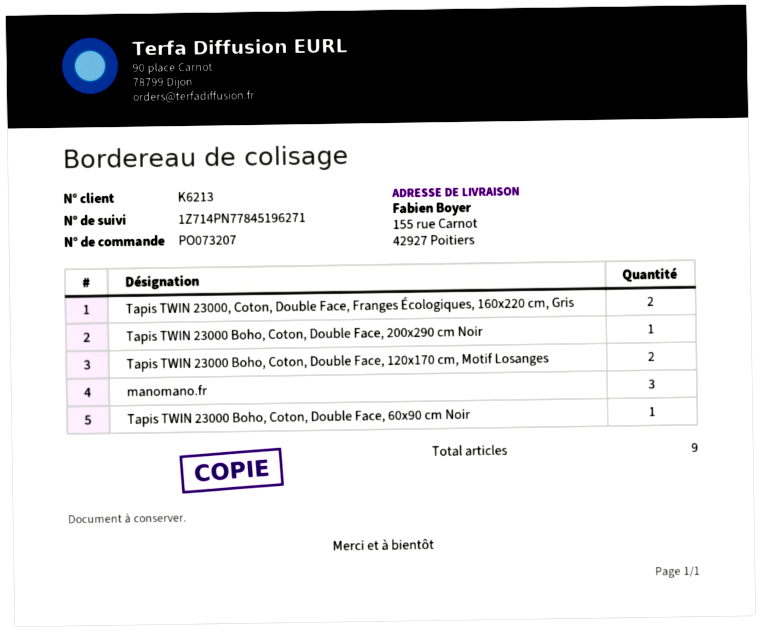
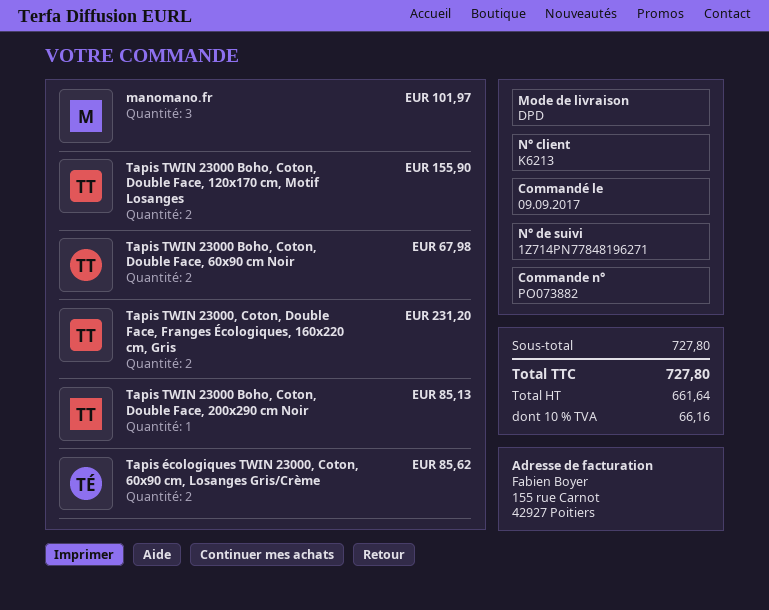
order number: PO073207 -> PO073882
tracking number: 1Z714PN77845196271 -> 1Z714PN77848196271
Tapis TWIN 23000 Boho, Coton, Double Face, 60x90 cm Noir: 1 -> 2
Tapis écologiques TWIN 23000, Coton, 60x90 cm, Losanges Gris/Crème: none -> 2

